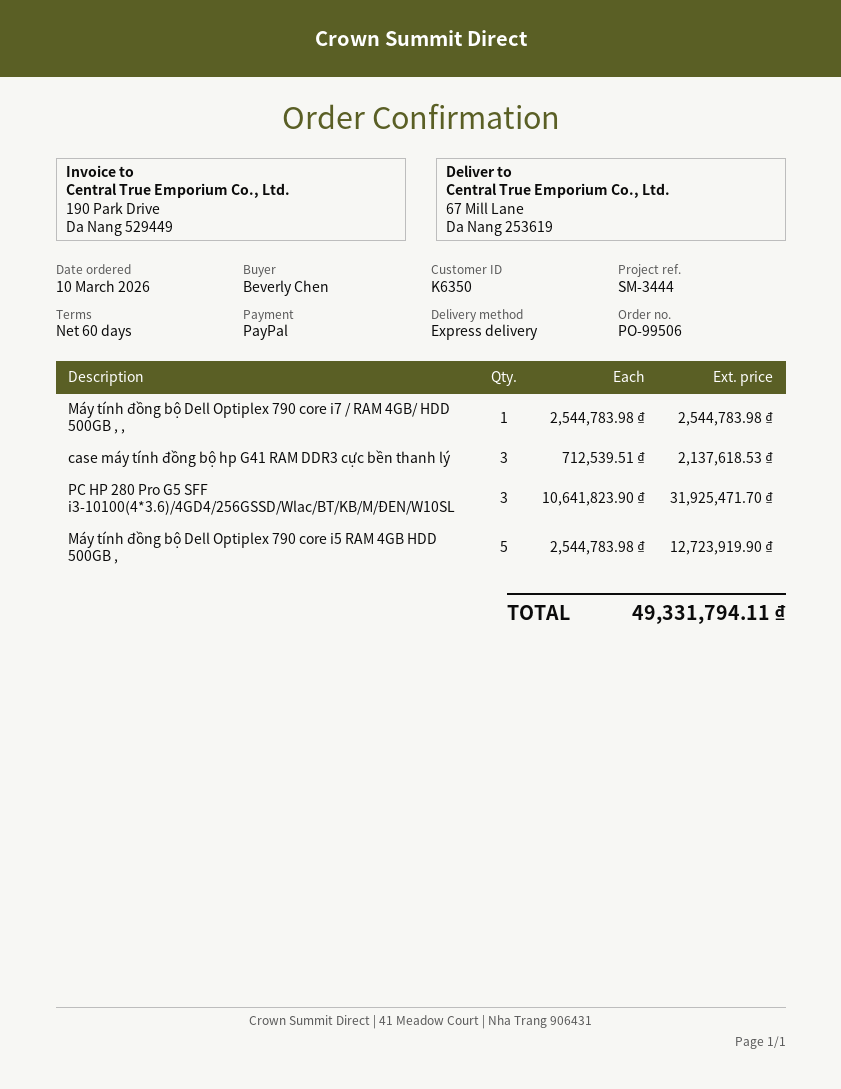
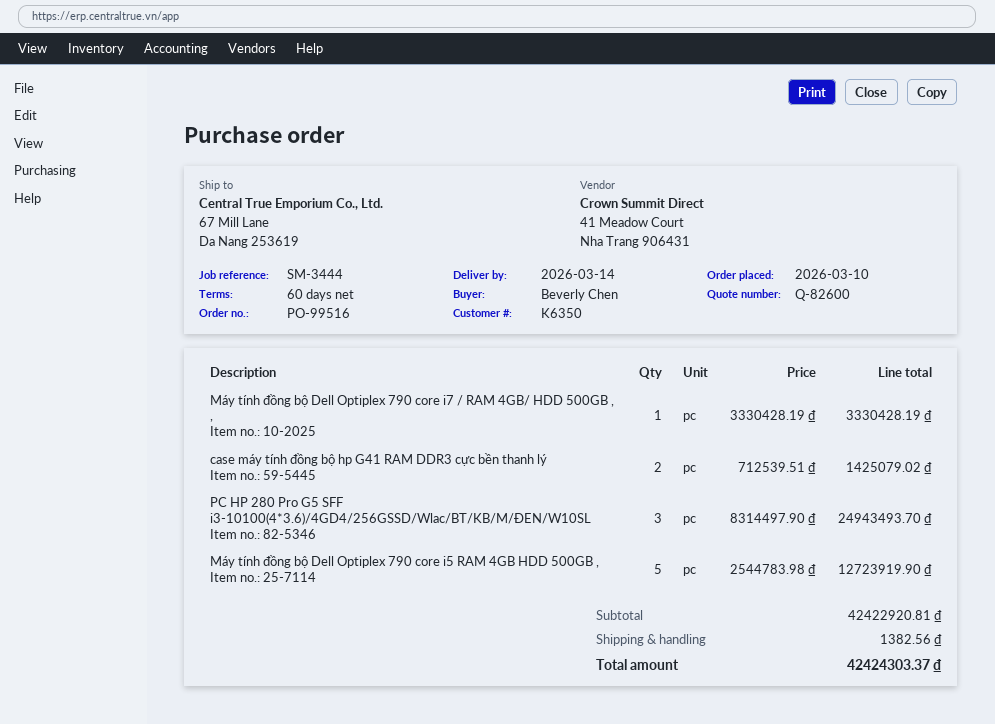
order number: PO-99506 -> PO-99516
Máy tính đồng bộ Dell Optiplex 790 core i7 / RAM 4GB/ HDD 500GB , ,: 1 x 2544783.98 = 2544783.98 -> 1 x 3330428.19 = 3330428.19
case máy tính đồng bộ hp G41 RAM DDR3 cực bền thanh lý: 3 x 712539.51 = 2137618.53 -> 2 x 712539.51 = 1425079.02
PC HP 280 Pro G5 SFF i3-10100(4*3.6)/4GD4/256GSSD/Wlac/BT/KB/M/ĐEN/W10SL: 3 x 10641823.90 = 31925471.70 -> 3 x 8314497.90 = 24943493.70
shipping: none -> 1382.56
total: 49331794.11 -> 42424303.37

